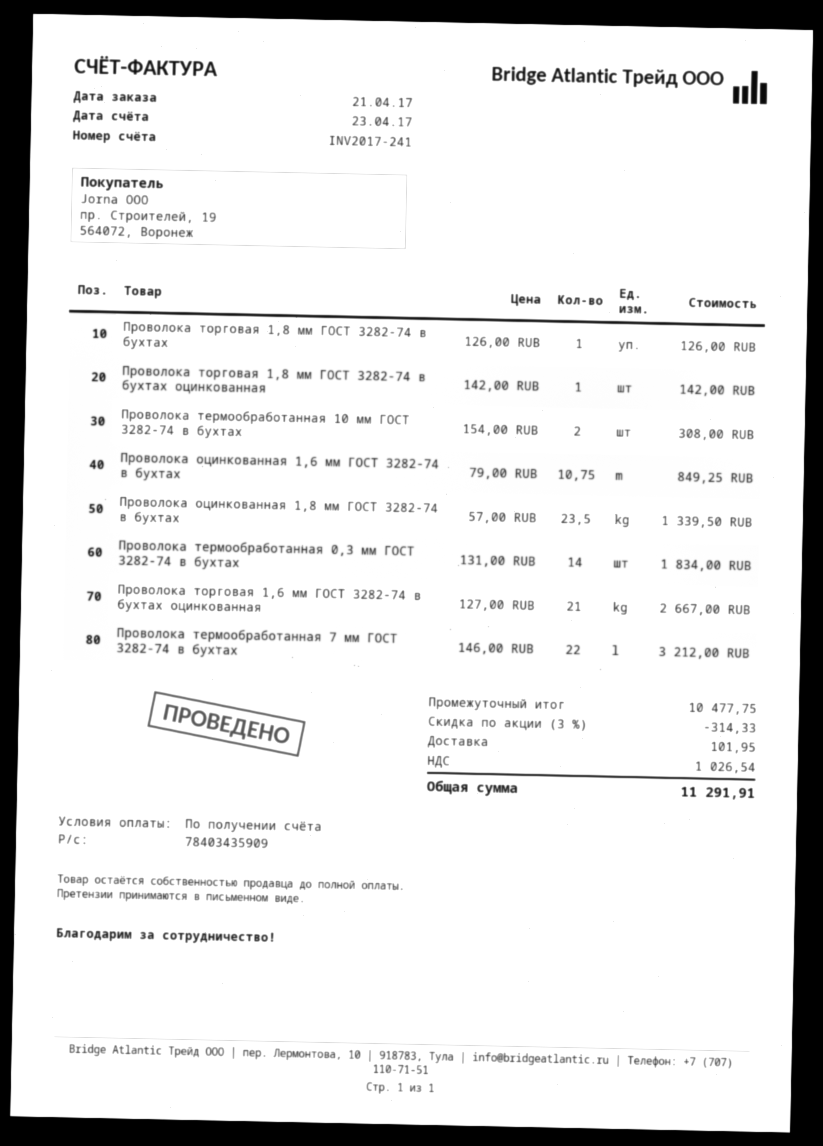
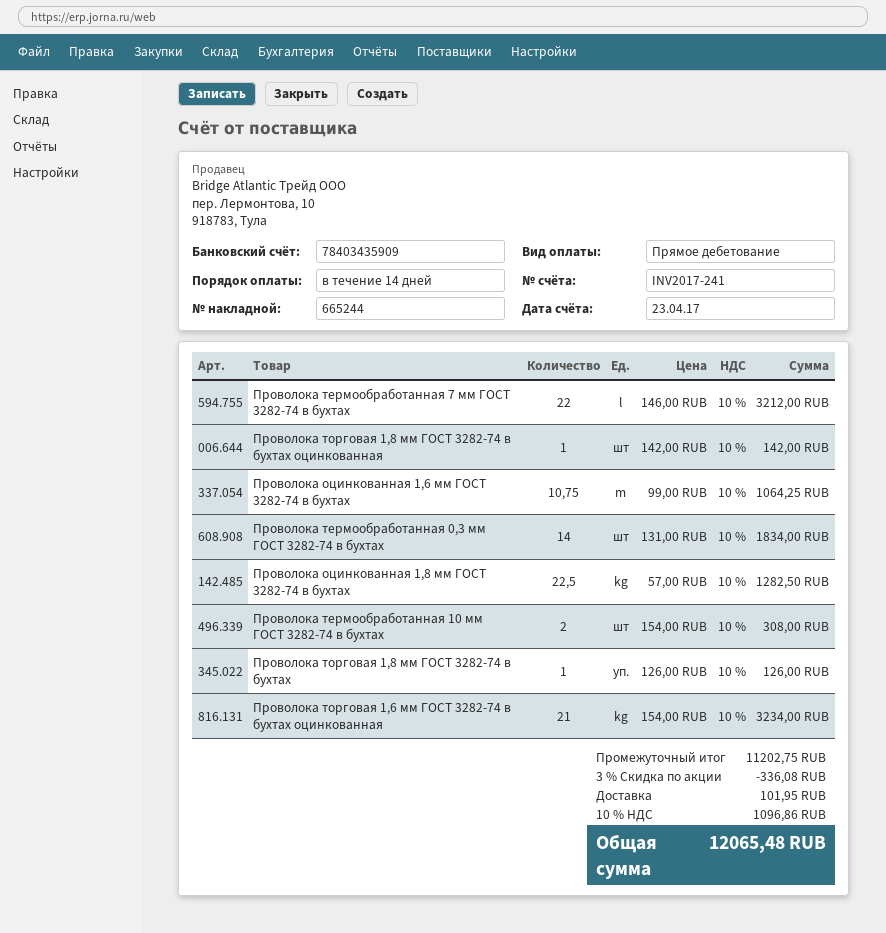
payment terms: on receipt -> 14 days
Проволока оцинкованная 1,6 мм ГОСТ 3282-74 в бухтах: 10.75 x 79.00 = 849.25 -> 10.75 x 99.00 = 1064.25
Проволока оцинкованная 1,8 мм ГОСТ 3282-74 в бухтах: 23.5 x 57.00 = 1339.50 -> 22.5 x 57.00 = 1282.50
Проволока торговая 1,6 мм ГОСТ 3282-74 в бухтах оцинкованная: 21 x 127.00 = 2667.00 -> 21 x 154.00 = 3234.00
subtotal: 10477.75 -> 11202.75
discount: 3% = 314.33 -> 3% = 336.08
tax: 1026.54 -> 1096.86
total: 11291.91 -> 12065.48

